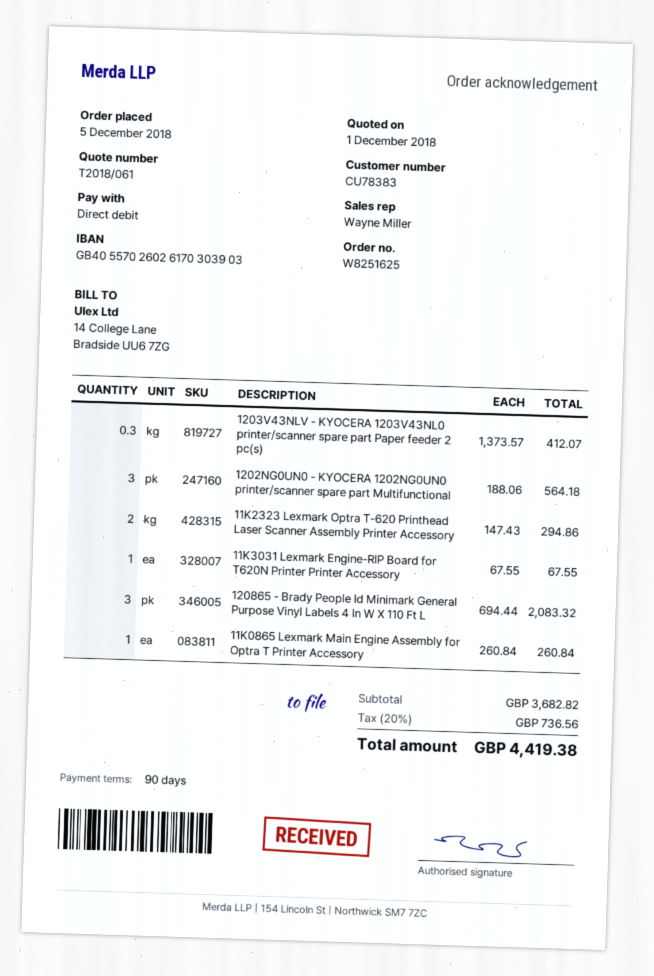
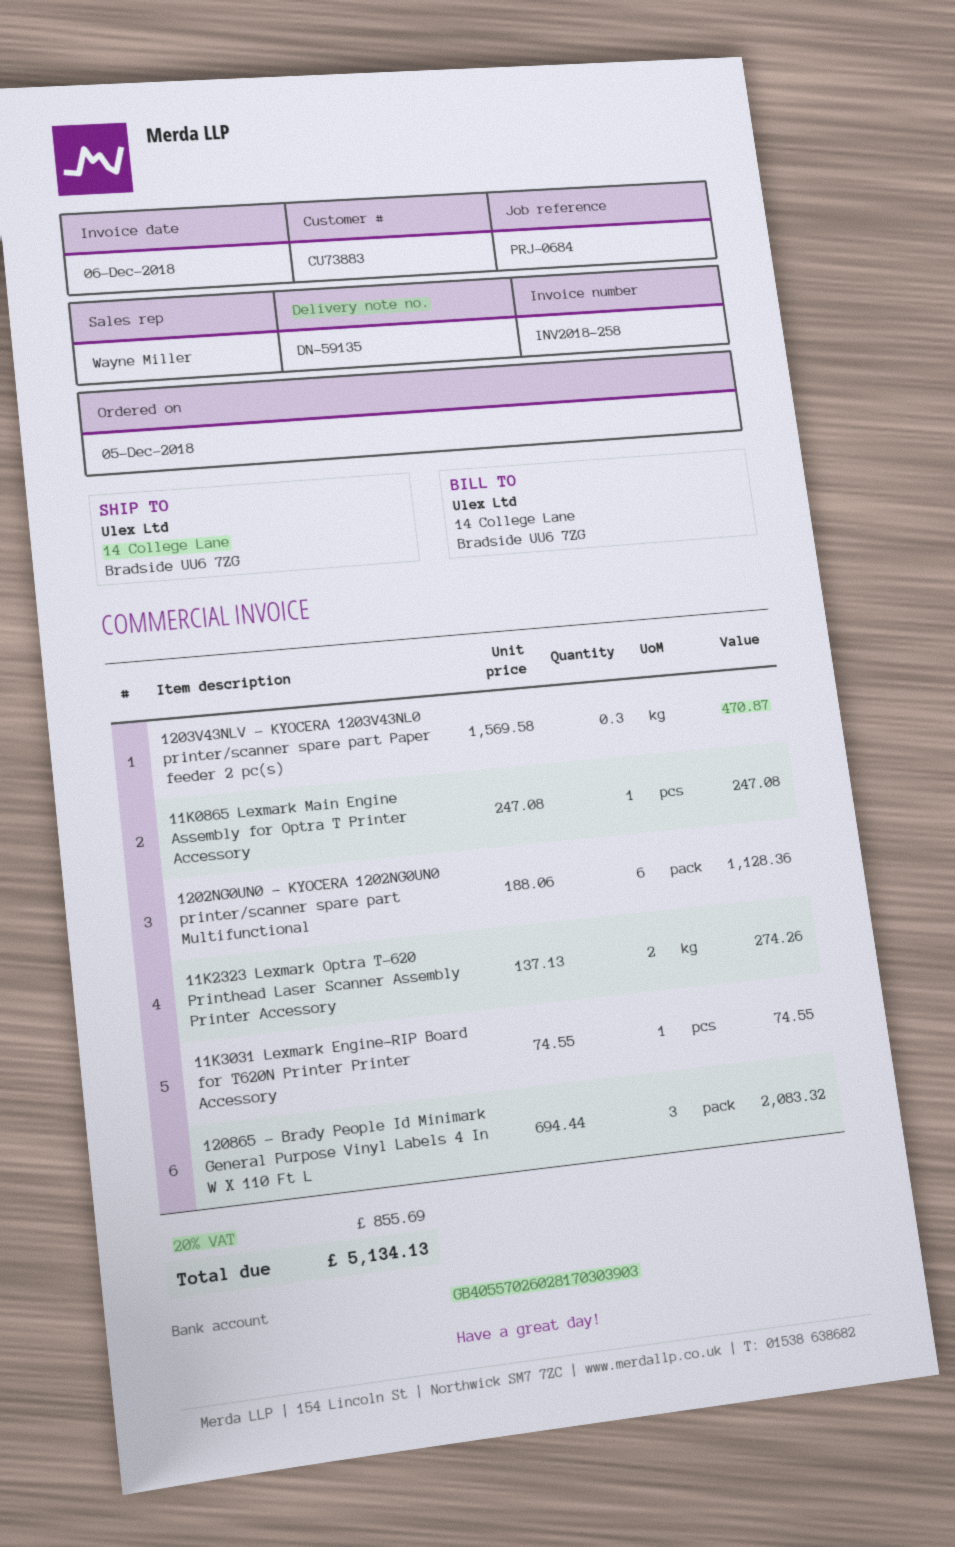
customer number: CU78383 -> CU73883
bank account: GB40557026026170303903 -> GB40557026028170303903
1203V43NLV - KYOCERA 1203V43NL0 printer/scanner spare part Paper feeder 2 pc(s): 0.3 x 1373.57 = 412.07 -> 0.3 x 1569.58 = 470.87
1202NG0UN0 - KYOCERA 1202NG0UN0 printer/scanner spare part Multifunctional: 3 x 188.06 = 564.18 -> 6 x 188.06 = 1128.36
11K2323 Lexmark Optra T-620 Printhead Laser Scanner Assembly Printer Accessory: 2 x 147.43 = 294.86 -> 2 x 137.13 = 274.26
11K3031 Lexmark Engine-RIP Board for T620N Printer Printer Accessory: 1 x 67.55 = 67.55 -> 1 x 74.55 = 74.55
11K0865 Lexmark Main Engine Assembly for Optra T Printer Accessory: 1 x 260.84 = 260.84 -> 1 x 247.08 = 247.08
tax: 20% = 736.56 -> 20% = 855.69
total: 4419.38 -> 5134.13

